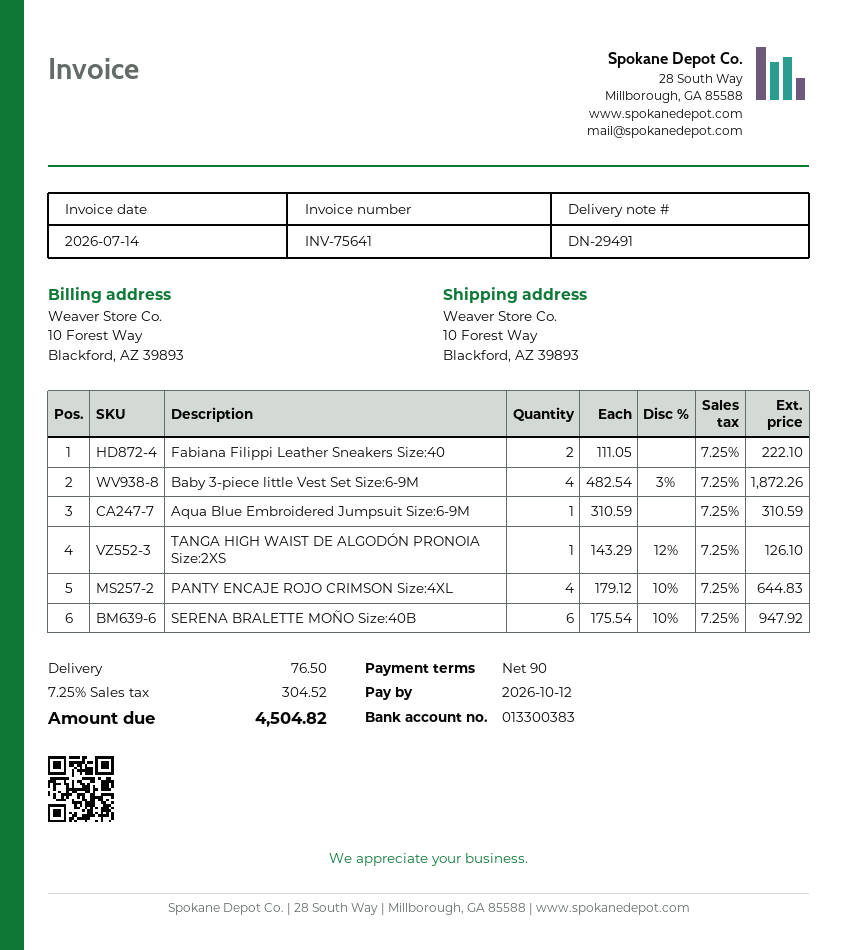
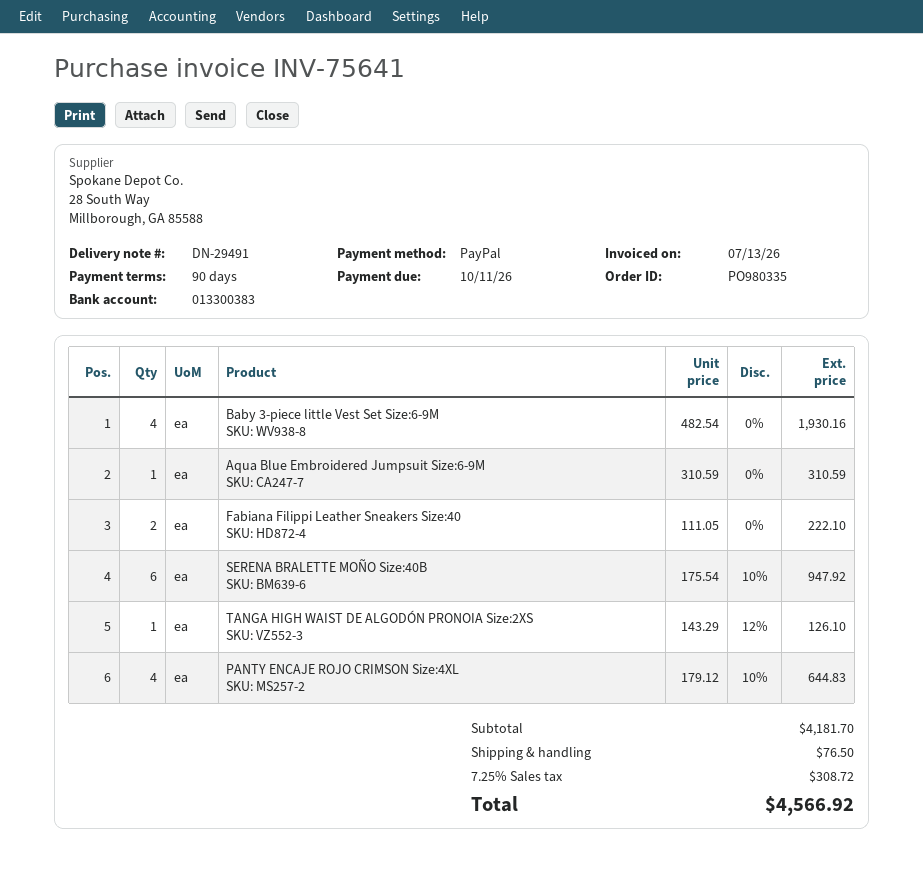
invoice date: 2026-07-14 -> 2026-07-13
due date: 2026-10-12 -> 2026-10-11
Baby 3-piece little Vest Set Size:6-9M: 4 x 482.54 - 3% = 1872.26 -> 4 x 482.54 = 1930.16
tax: 7.25% = 304.52 -> 7.25% = 308.72
total: 4504.82 -> 4566.92

